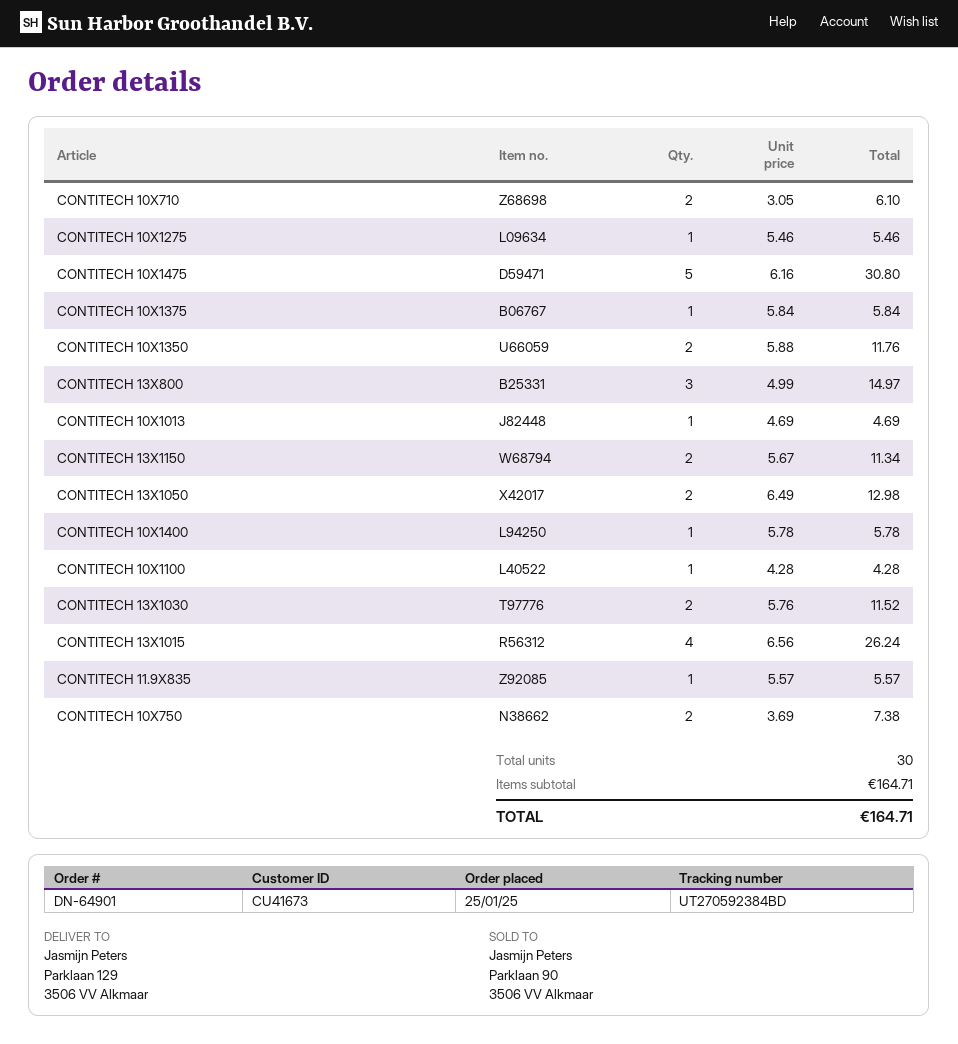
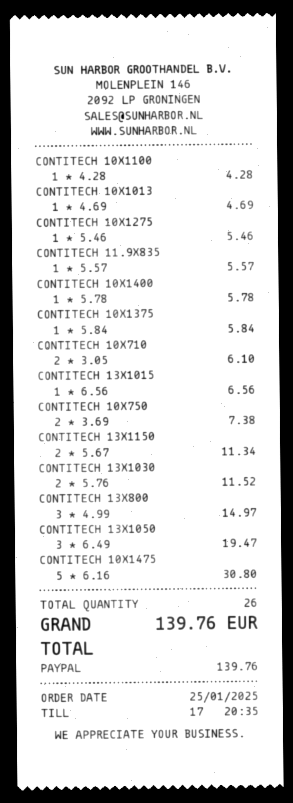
CONTITECH 10X1350: 2 x 5.88 = 11.76 -> none
CONTITECH 13X1050: 2 x 6.49 = 12.98 -> 3 x 6.49 = 19.47
CONTITECH 13X1015: 4 x 6.56 = 26.24 -> 1 x 6.56 = 6.56
total quantity: 30 -> 26
total: 164.71 -> 139.76

